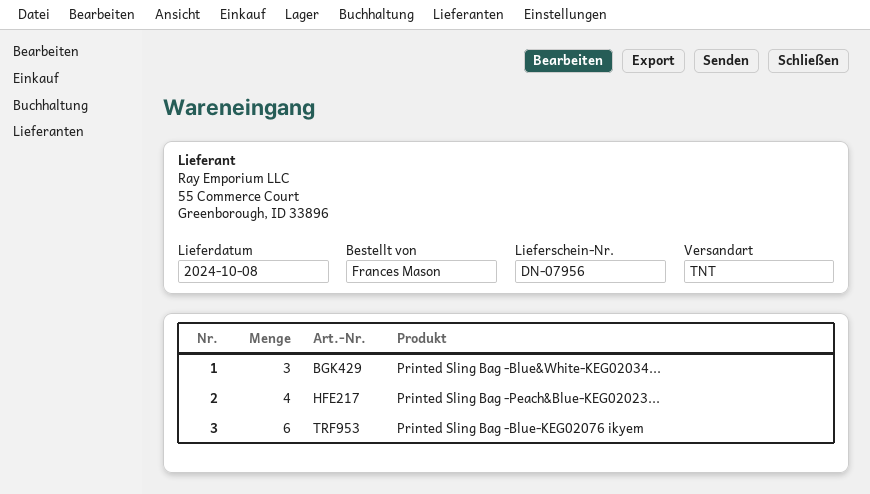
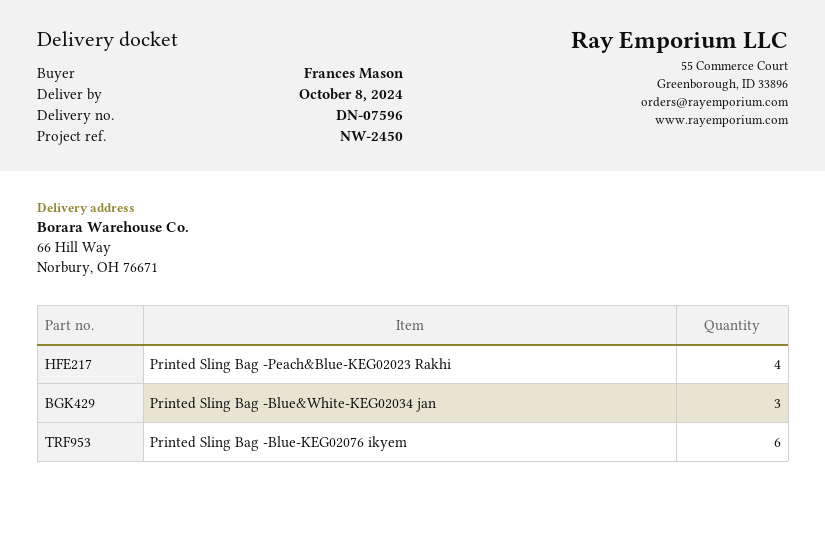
delivery note number: DN-07956 -> DN-07596

